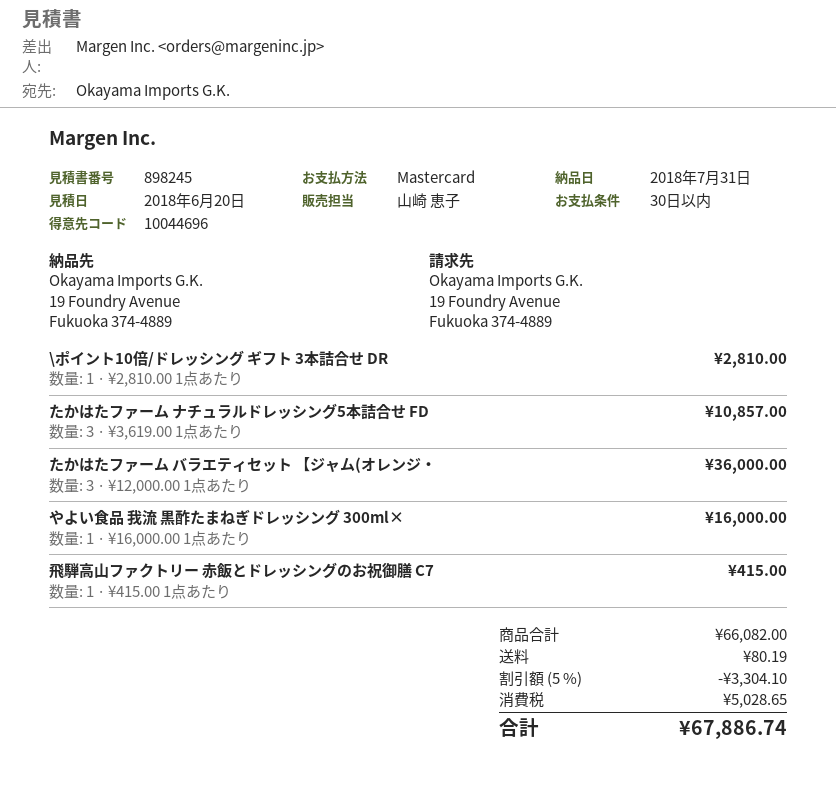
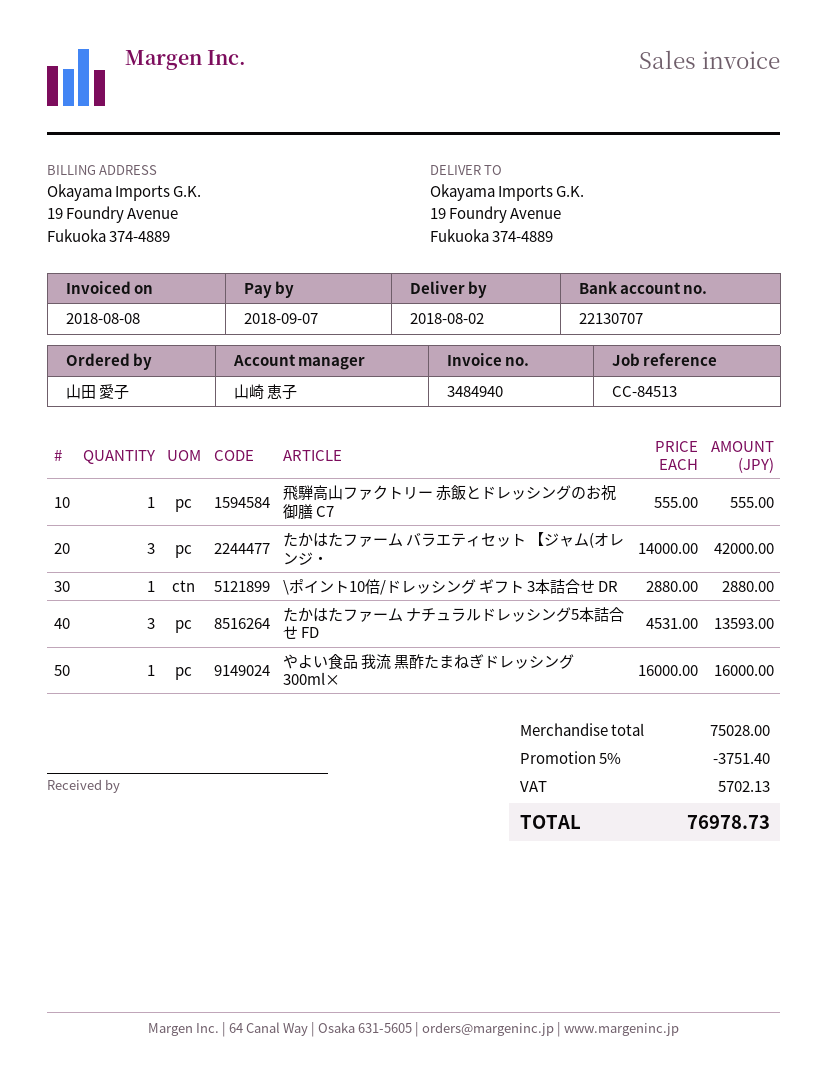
delivery date: 2018-07-31 -> 2018-08-02
\ポイント10倍/ドレッシング ギフト 3本詰合せ DR: 1 x 2810.00 = 2810.00 -> 1 x 2880.00 = 2880.00
たかはたファーム ナチュラルドレッシング5本詰合せ FD: 3 x 3619.00 = 10857.00 -> 3 x 4531.00 = 13593.00
たかはたファーム バラエティセット 【ジャム(オレンジ・: 3 x 12000.00 = 36000.00 -> 3 x 14000.00 = 42000.00
飛騨高山ファクトリー 赤飯とドレッシングのお祝御膳 C7: 1 x 415.00 = 415.00 -> 1 x 555.00 = 555.00
subtotal: 66082.00 -> 75028.00
discount: 5% = 3304.10 -> 5% = 3751.40
shipping: 80.19 -> none
tax: 5028.65 -> 5702.13
total: 67886.74 -> 76978.73

